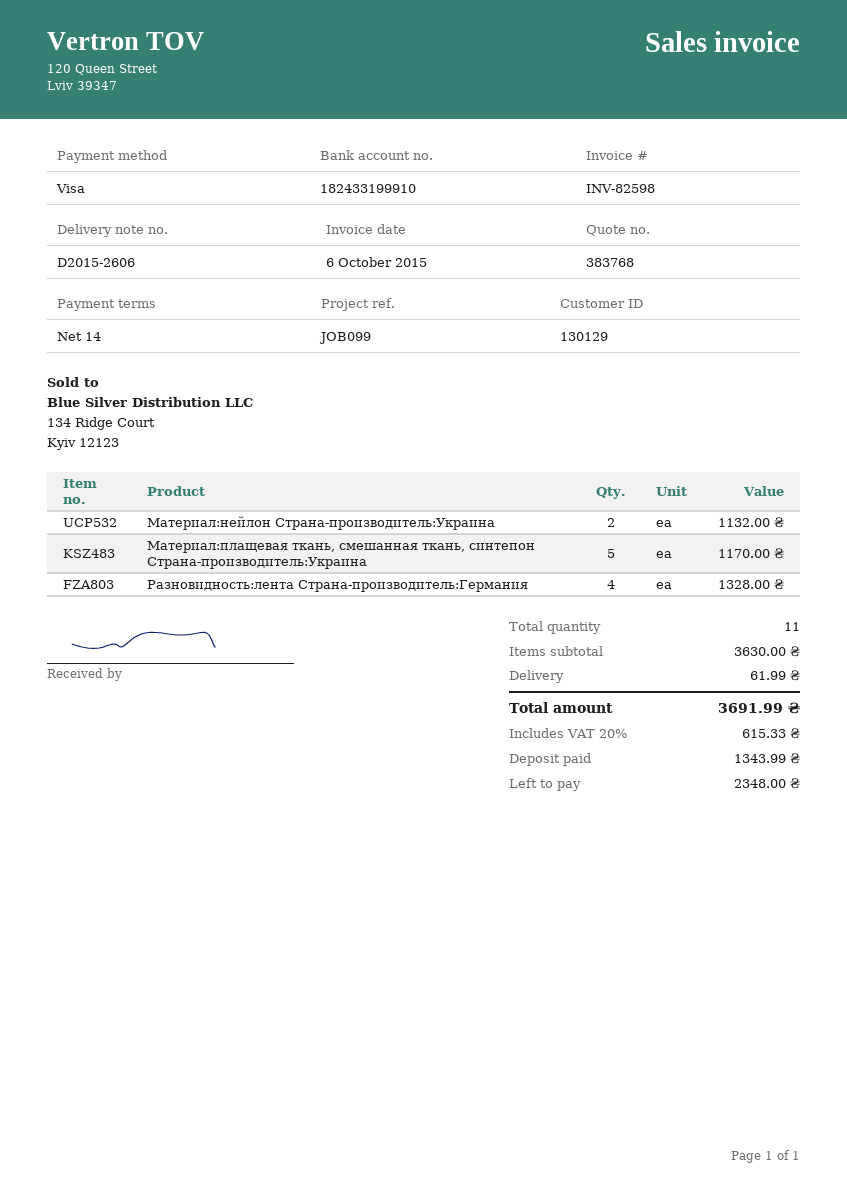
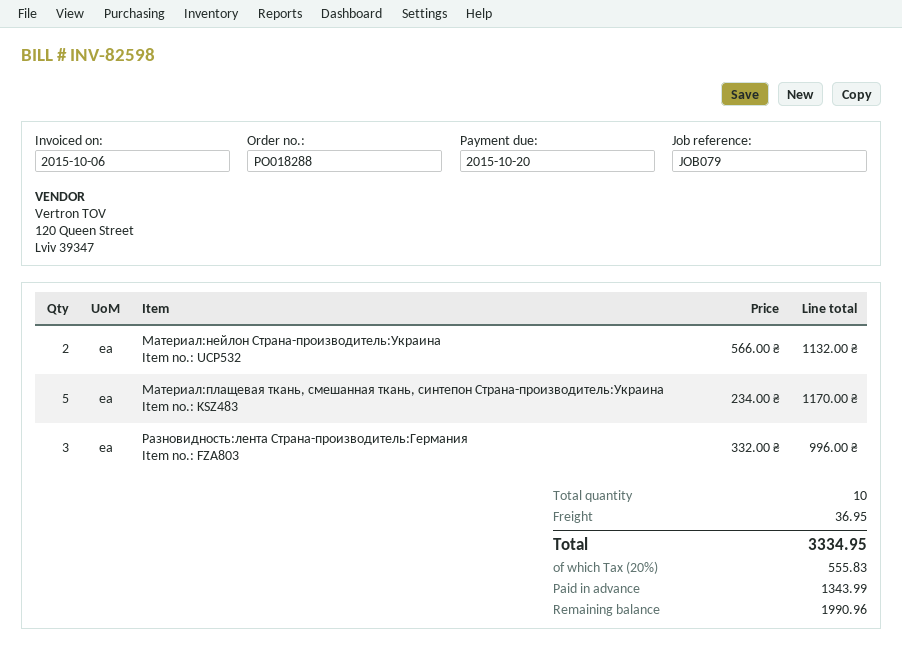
reference: JOB099 -> JOB079
Разновидность:лента Страна-производитель:Германия: 4 for 1328.00 -> 3 for 996.00
total quantity: 11 -> 10
shipping: 61.99 -> 36.95
tax: 20% = 615.33 -> 20% = 555.83
total: 3691.99 -> 3334.95
balance: 2348.00 -> 1990.96

